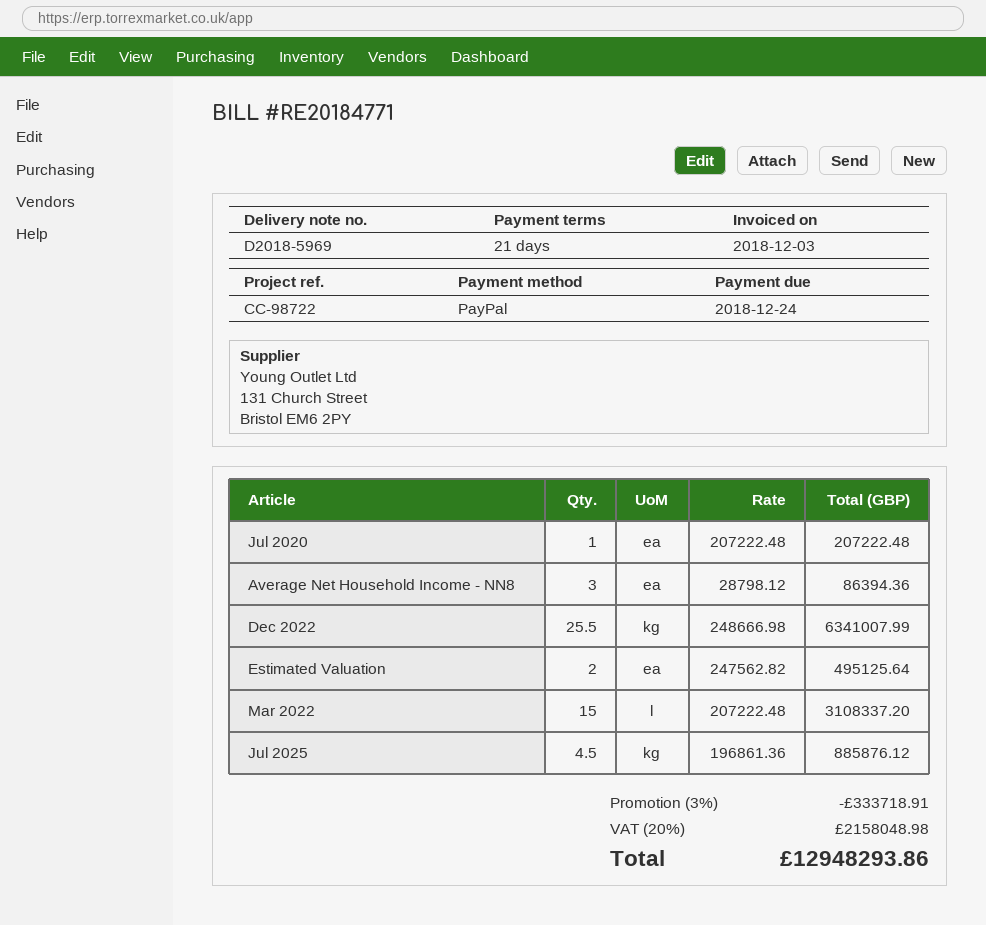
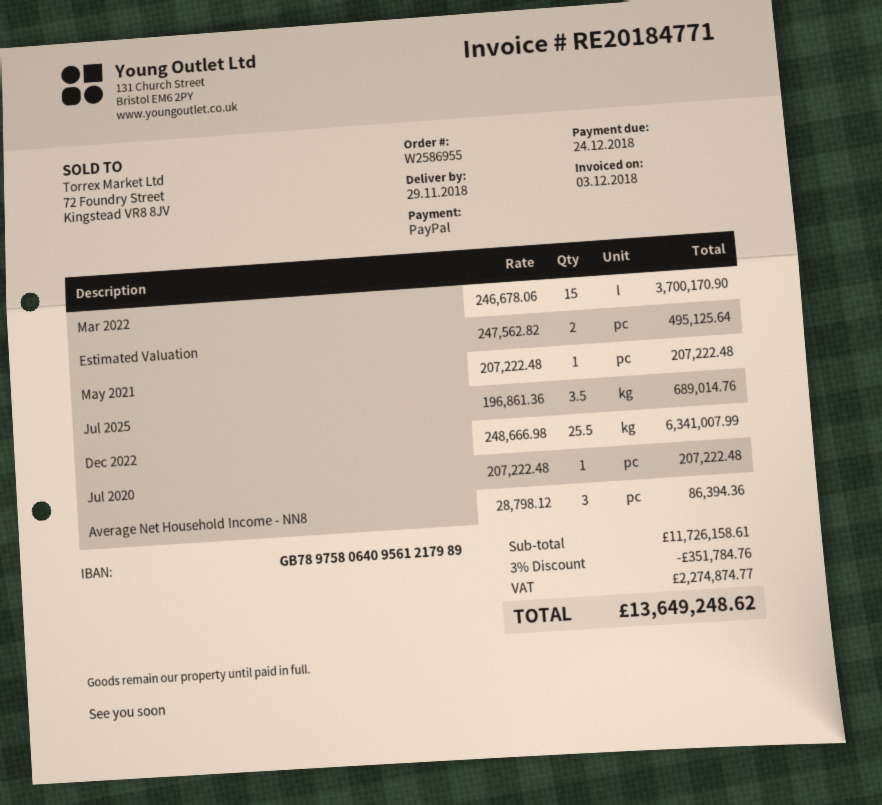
Mar 2022: 15 x 207222.48 = 3108337.20 -> 15 x 246678.06 = 3700170.90
Jul 2025: 4.5 x 196861.36 = 885876.12 -> 3.5 x 196861.36 = 689014.76
May 2021: none -> 1 x 207222.48 = 207222.48
discount: 3% = 333718.91 -> 3% = 351784.76
tax: 2158048.98 -> 2274874.77
total: 12948293.86 -> 13649248.62

